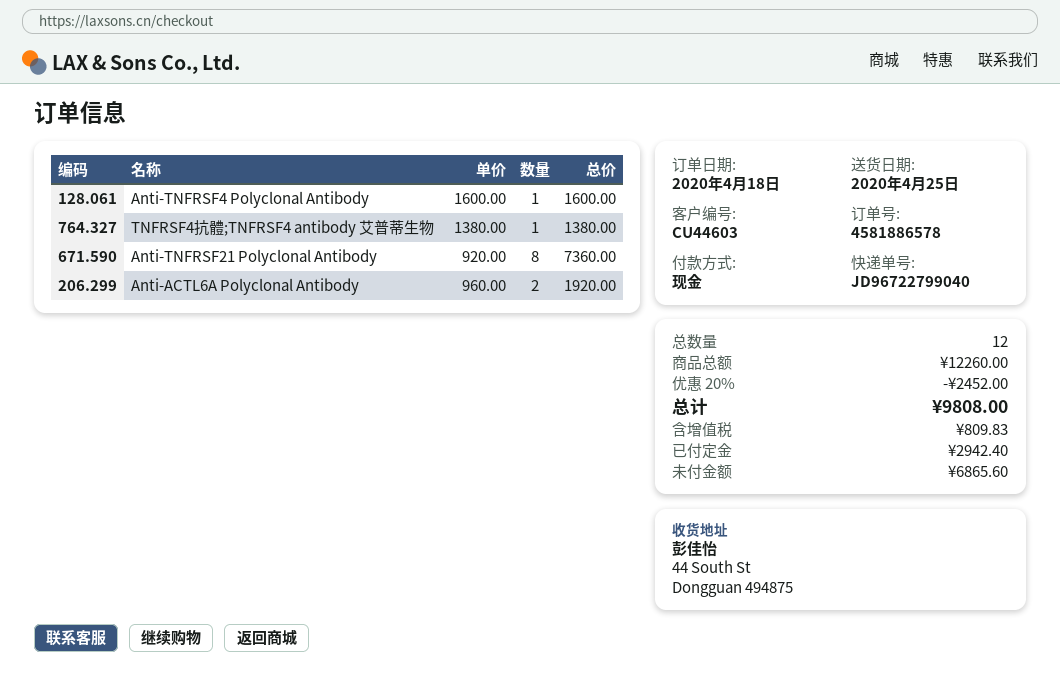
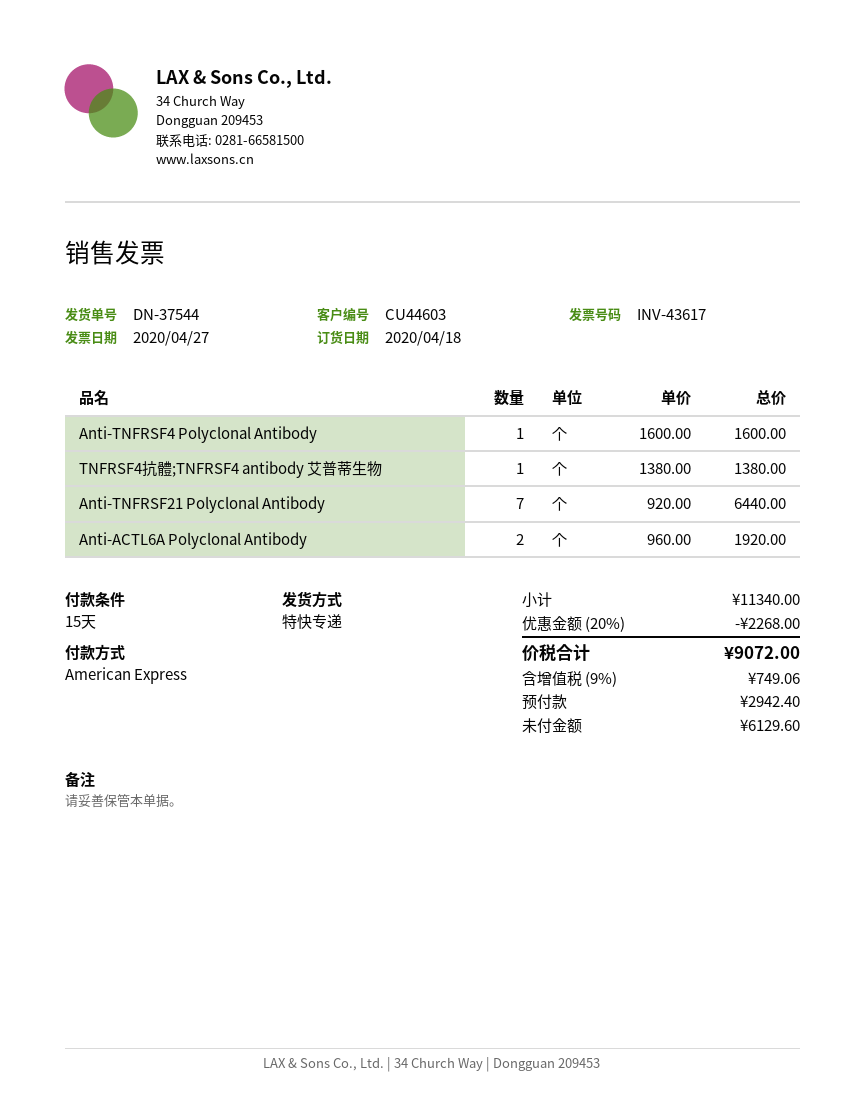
payment method: cash -> American Express
Anti-TNFRSF21 Polyclonal Antibody: 8 x 920.00 = 7360.00 -> 7 x 920.00 = 6440.00
subtotal: 12260.00 -> 11340.00
discount: 20% = 2452.00 -> 20% = 2268.00
tax: 809.83 -> 749.06
total: 9808.00 -> 9072.00
balance: 6865.60 -> 6129.60

